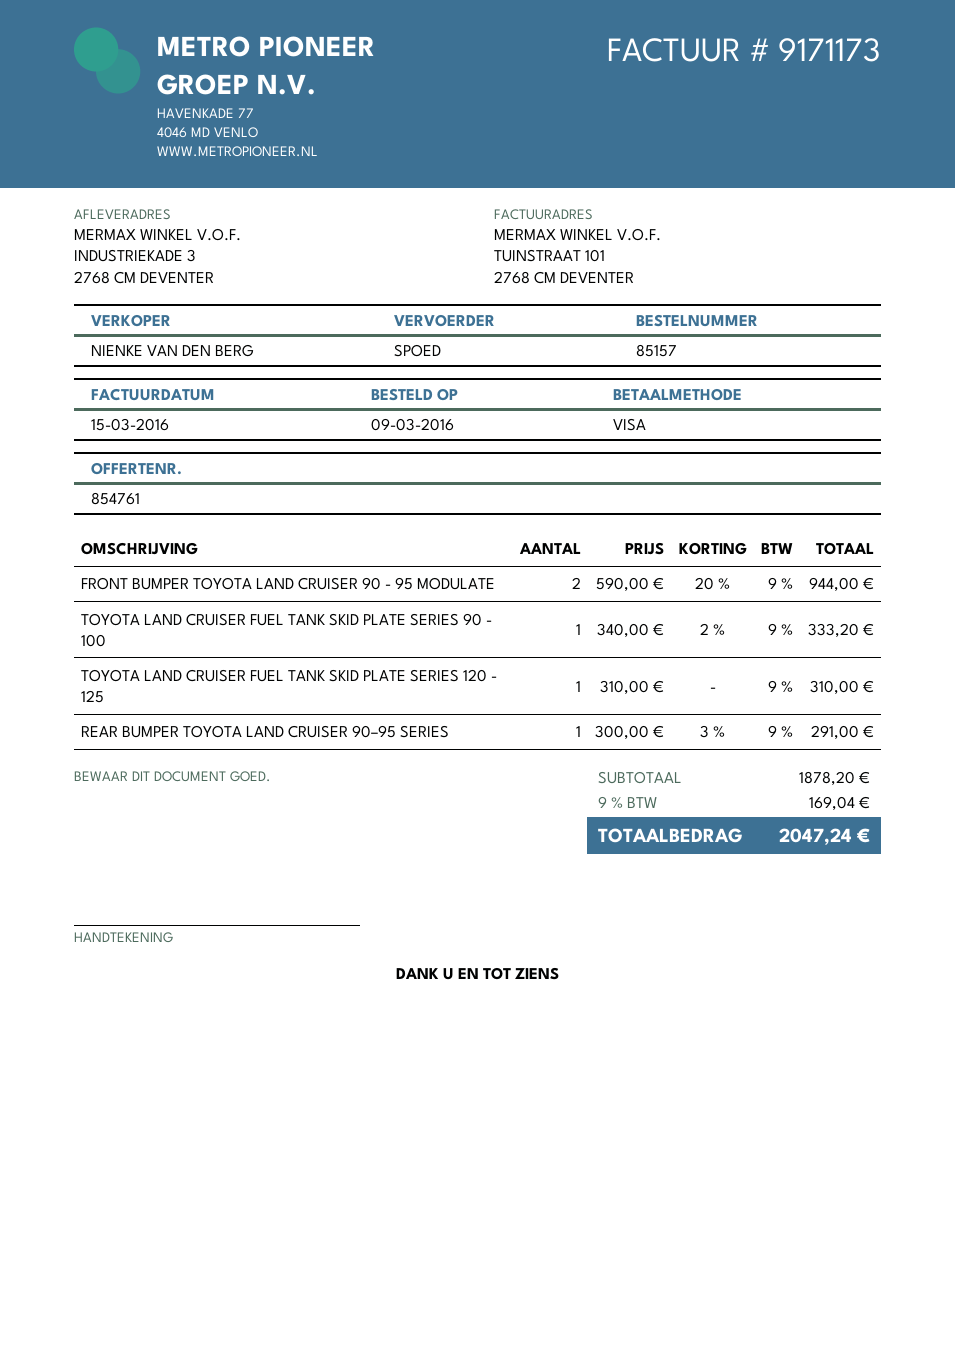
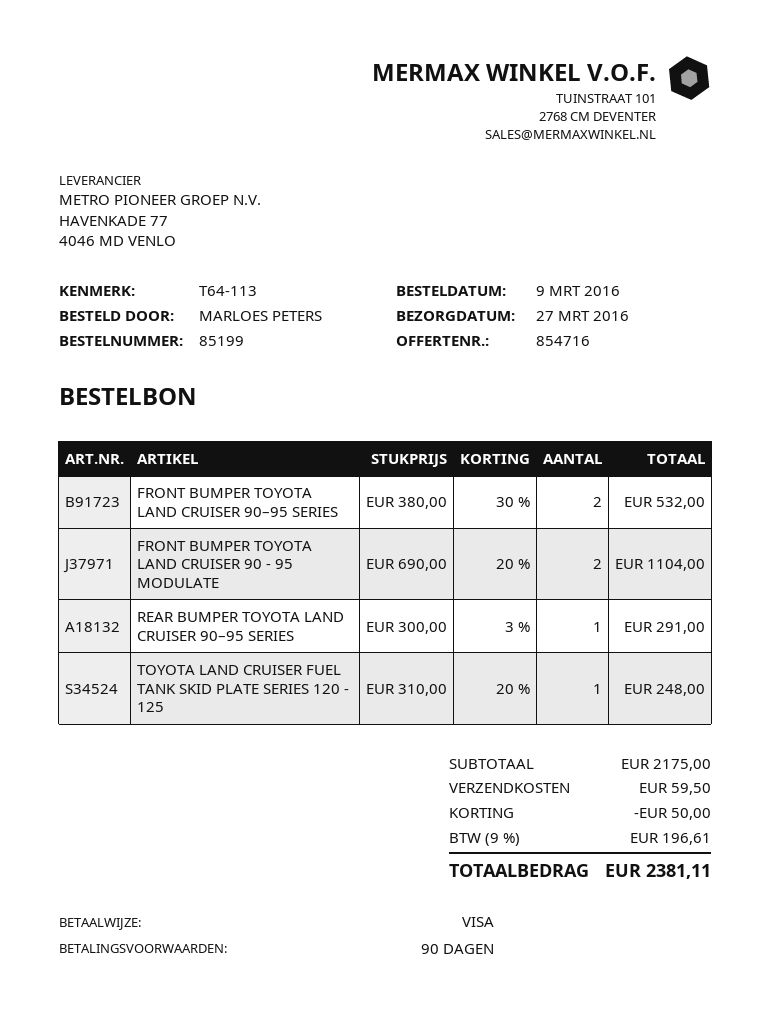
quote number: 854761 -> 854716
order number: 85157 -> 85199
FRONT BUMPER TOYOTA LAND CRUISER 90 - 95 MODULATE: 2 x 590.00 - 20% = 944.00 -> 2 x 690.00 - 20% = 1104.00
TOYOTA LAND CRUISER FUEL TANK SKID PLATE SERIES 90 - 100: 1 x 340.00 - 2% = 333.20 -> none
TOYOTA LAND CRUISER FUEL TANK SKID PLATE SERIES 120 - 125: 1 x 310.00 = 310.00 -> 1 x 310.00 - 20% = 248.00
FRONT BUMPER TOYOTA LAND CRUISER 90–95 SERIES: none -> 2 x 380.00 - 30% = 532.00
subtotal: 1878.20 -> 2175.00
discount: none -> 50.00
shipping: none -> 59.50
tax: 9% = 169.04 -> 9% = 196.61
total: 2047.24 -> 2381.11

